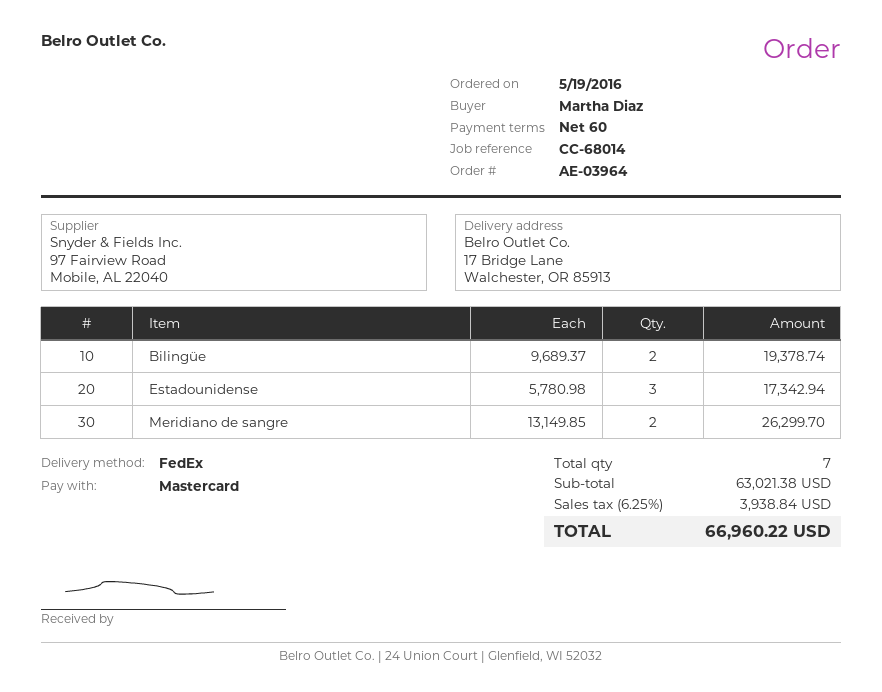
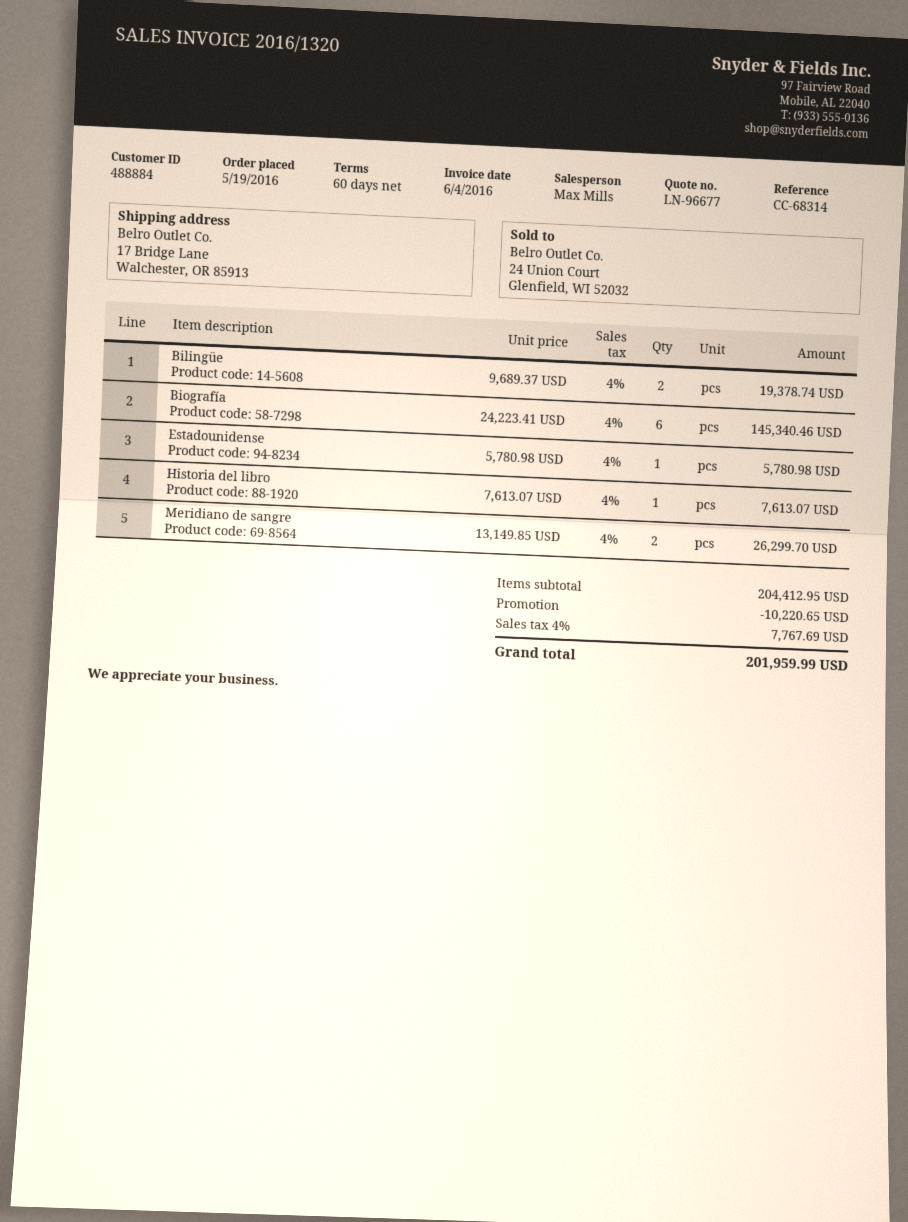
reference: CC-68014 -> CC-68314
Estadounidense: 3 x 5780.98 = 17342.94 -> 1 x 5780.98 = 5780.98
Biografía: none -> 6 x 24223.41 = 145340.46
Historia del libro: none -> 1 x 7613.07 = 7613.07
subtotal: 63021.38 -> 204412.95
discount: none -> 10220.65
tax: 6.25% = 3938.84 -> 4% = 7767.69
total: 66960.22 -> 201959.99

